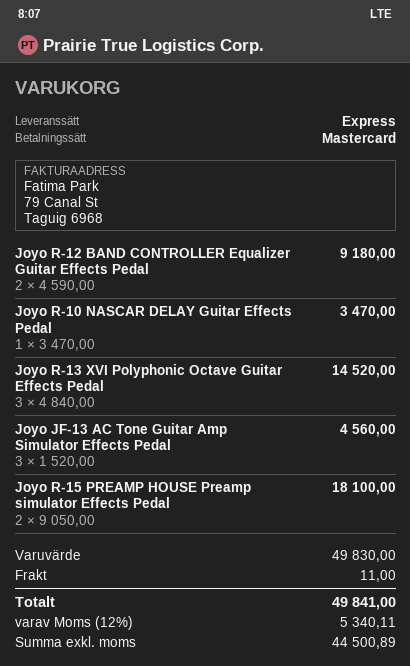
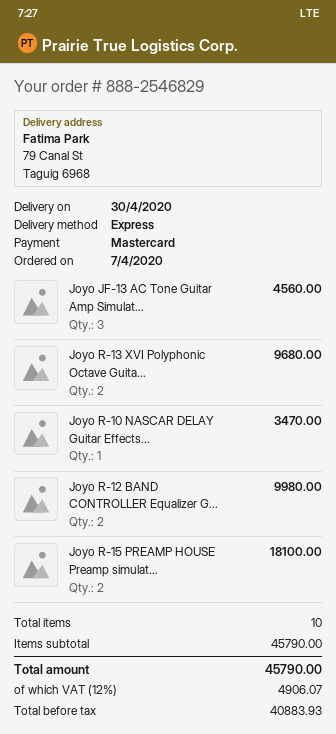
Joyo R-12 BAND CONTROLLER Equalizer Guitar Effects Pedal: 2 for 9180.00 -> 2 for 9980.00
Joyo R-13 XVI Polyphonic Octave Guitar Effects Pedal: 3 for 14520.00 -> 2 for 9680.00
subtotal: 49830.00 -> 45790.00
shipping: 11.00 -> none
net: 44500.89 -> 40883.93
tax: 12% = 5340.11 -> 12% = 4906.07
total: 49841.00 -> 45790.00

